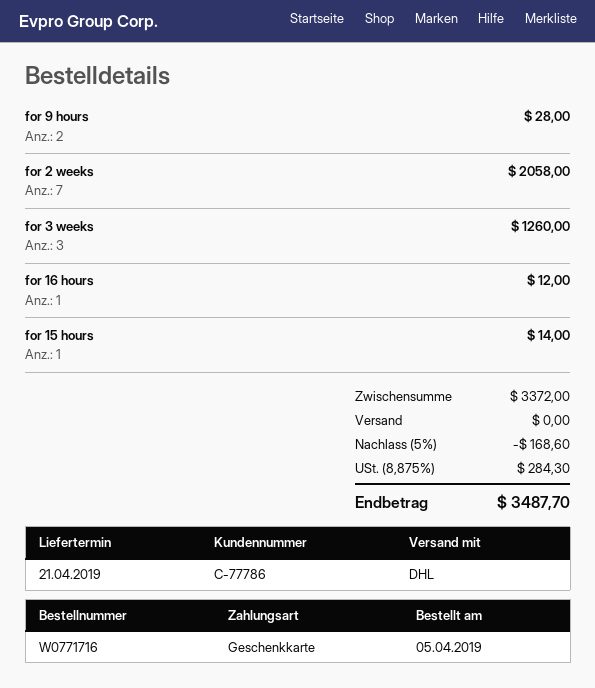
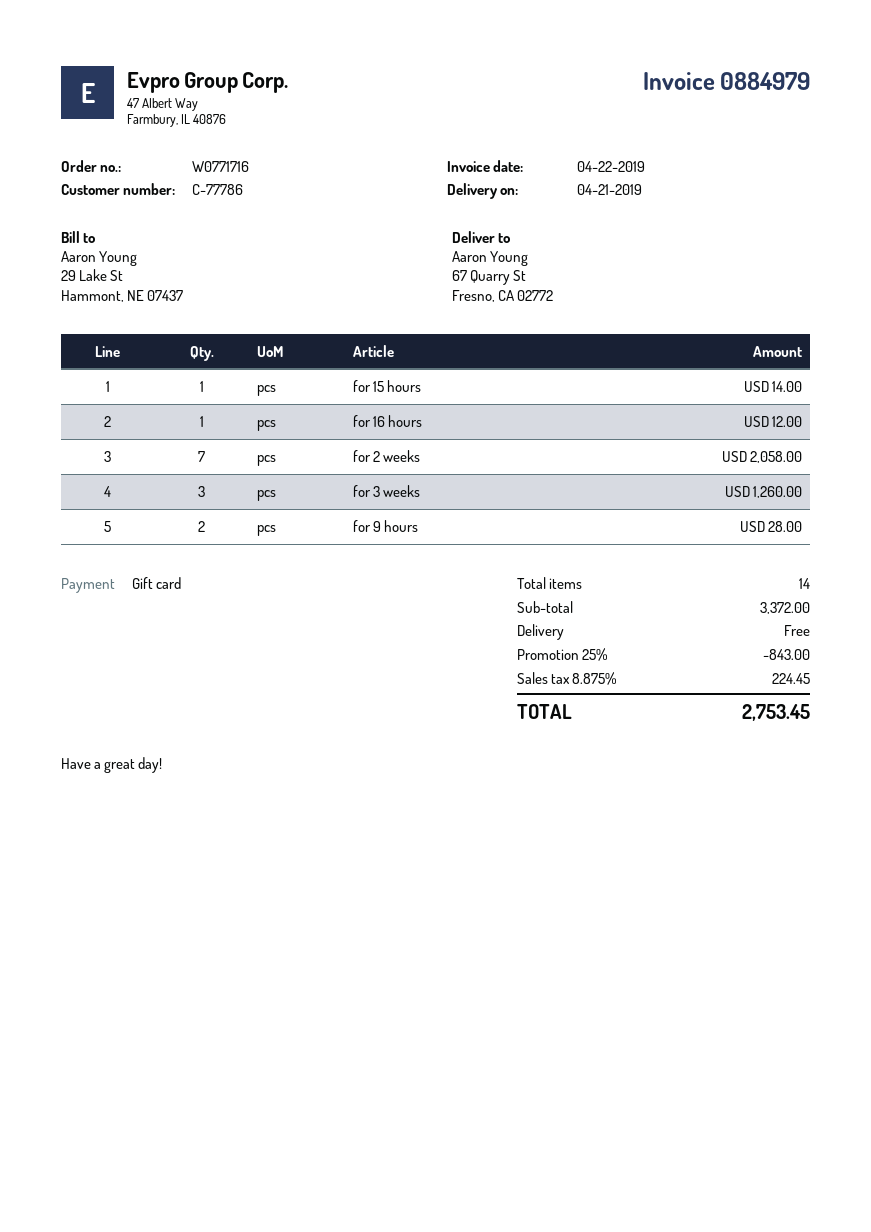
discount: 5% = 168.60 -> 25% = 843.00
tax: 8.875% = 284.30 -> 8.875% = 224.45
total: 3487.70 -> 2753.45

